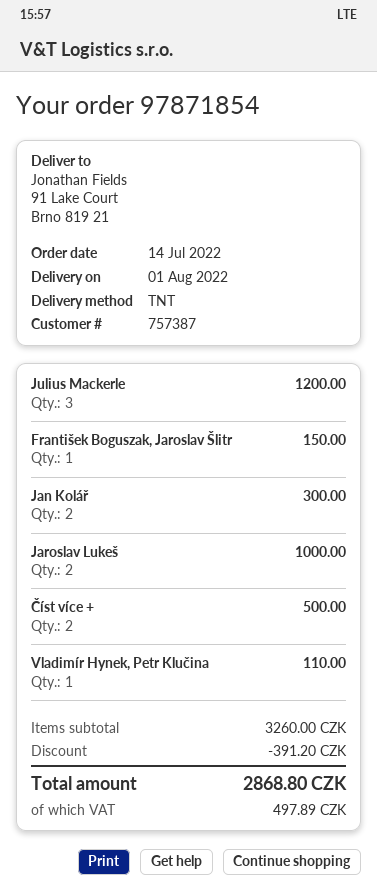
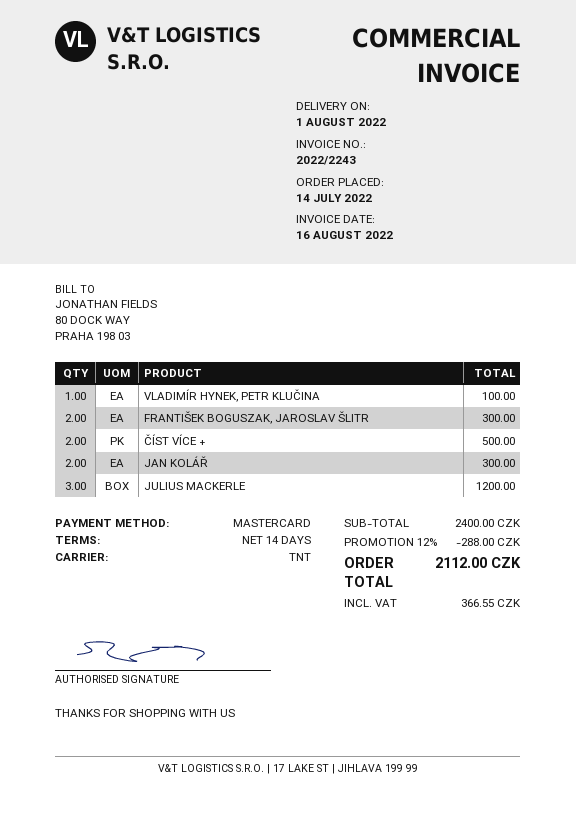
František Boguszak, Jaroslav Šlitr: 1 for 150.00 -> 2 for 300.00
Jaroslav Lukeš: 2 for 1000.00 -> none
Vladimír Hynek, Petr Klučina: 1 for 110.00 -> 1 for 100.00
subtotal: 3260.00 -> 2400.00
discount: 391.20 -> 288.00
tax: 497.89 -> 366.55
total: 2868.80 -> 2112.00

